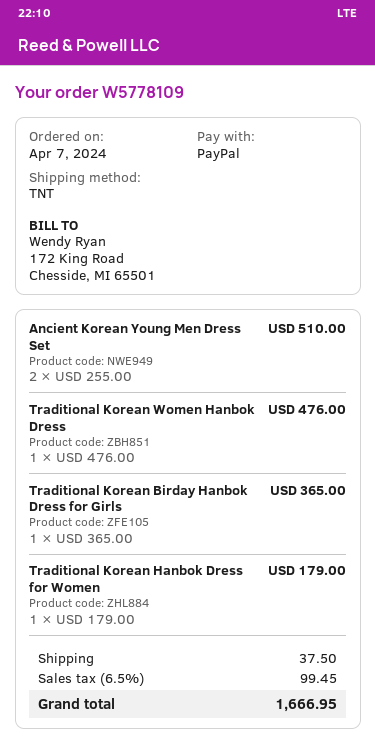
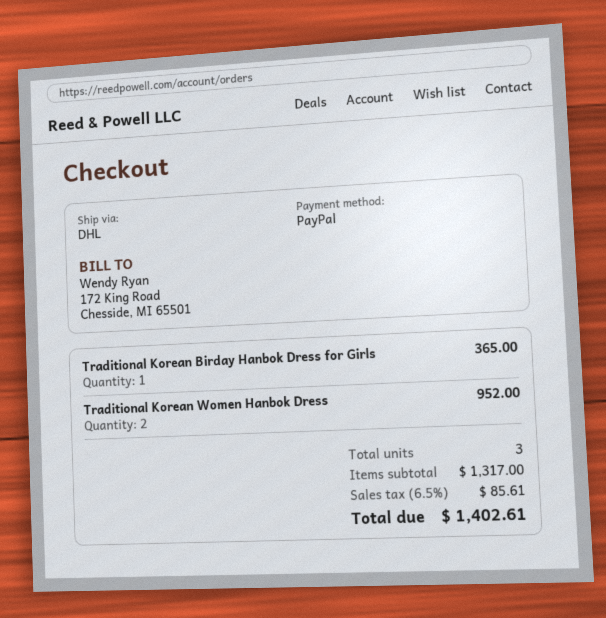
shipping method: TNT -> DHL
Ancient Korean Young Men Dress Set: 2 for 510.00 -> none
Traditional Korean Women Hanbok Dress: 1 for 476.00 -> 2 for 952.00
Traditional Korean Hanbok Dress for Women: 1 for 179.00 -> none
shipping: 37.50 -> none
tax: 6.5% = 99.45 -> 6.5% = 85.61
total: 1666.95 -> 1402.61

